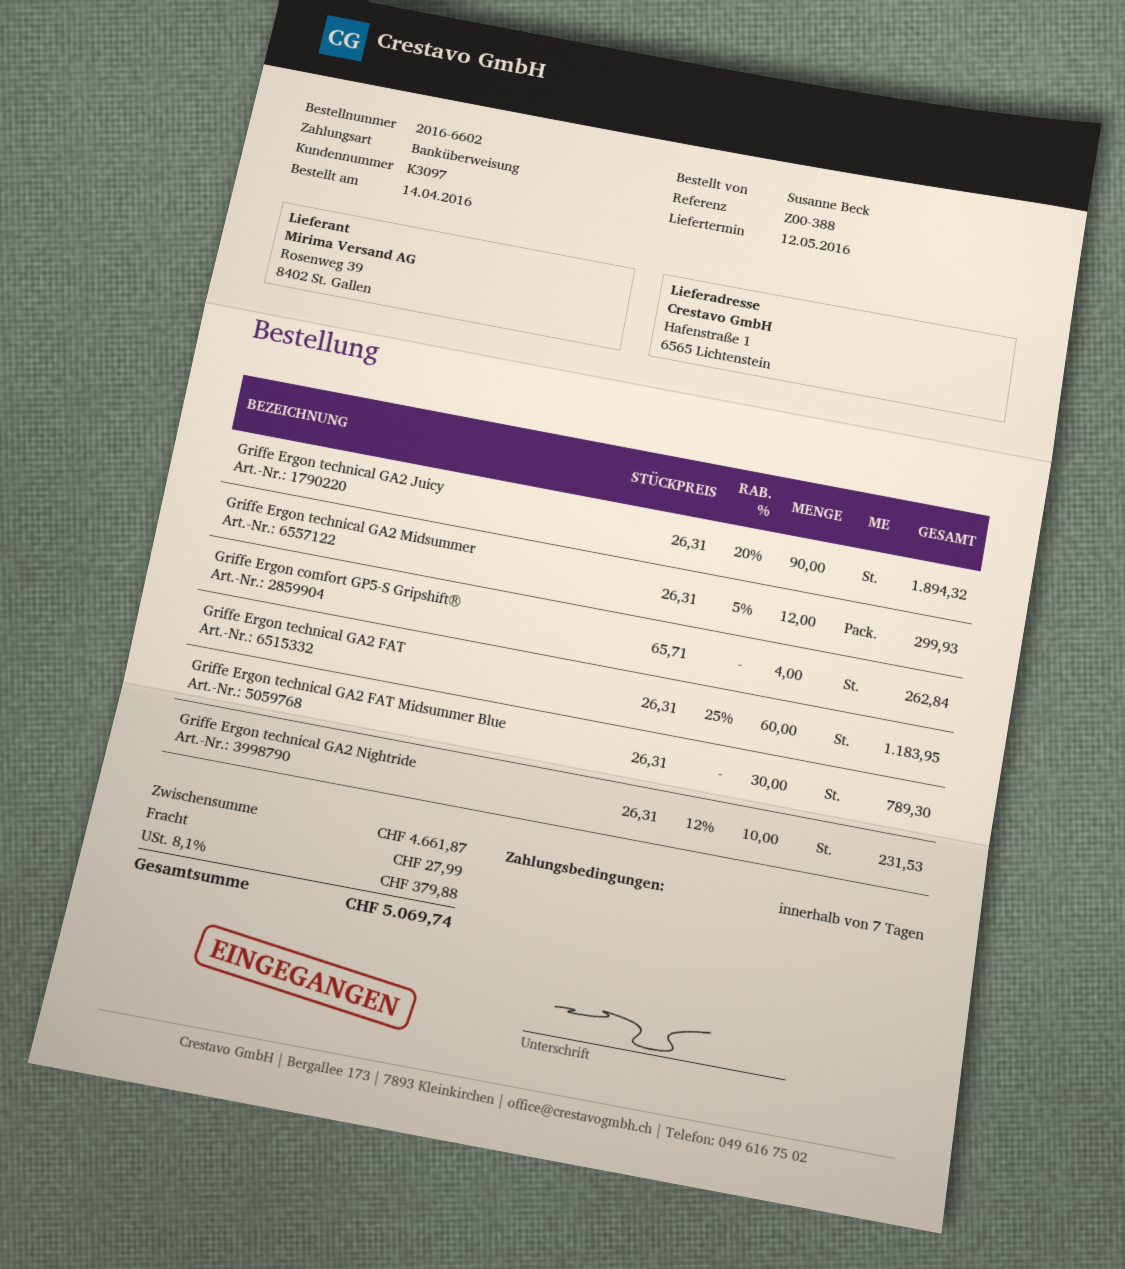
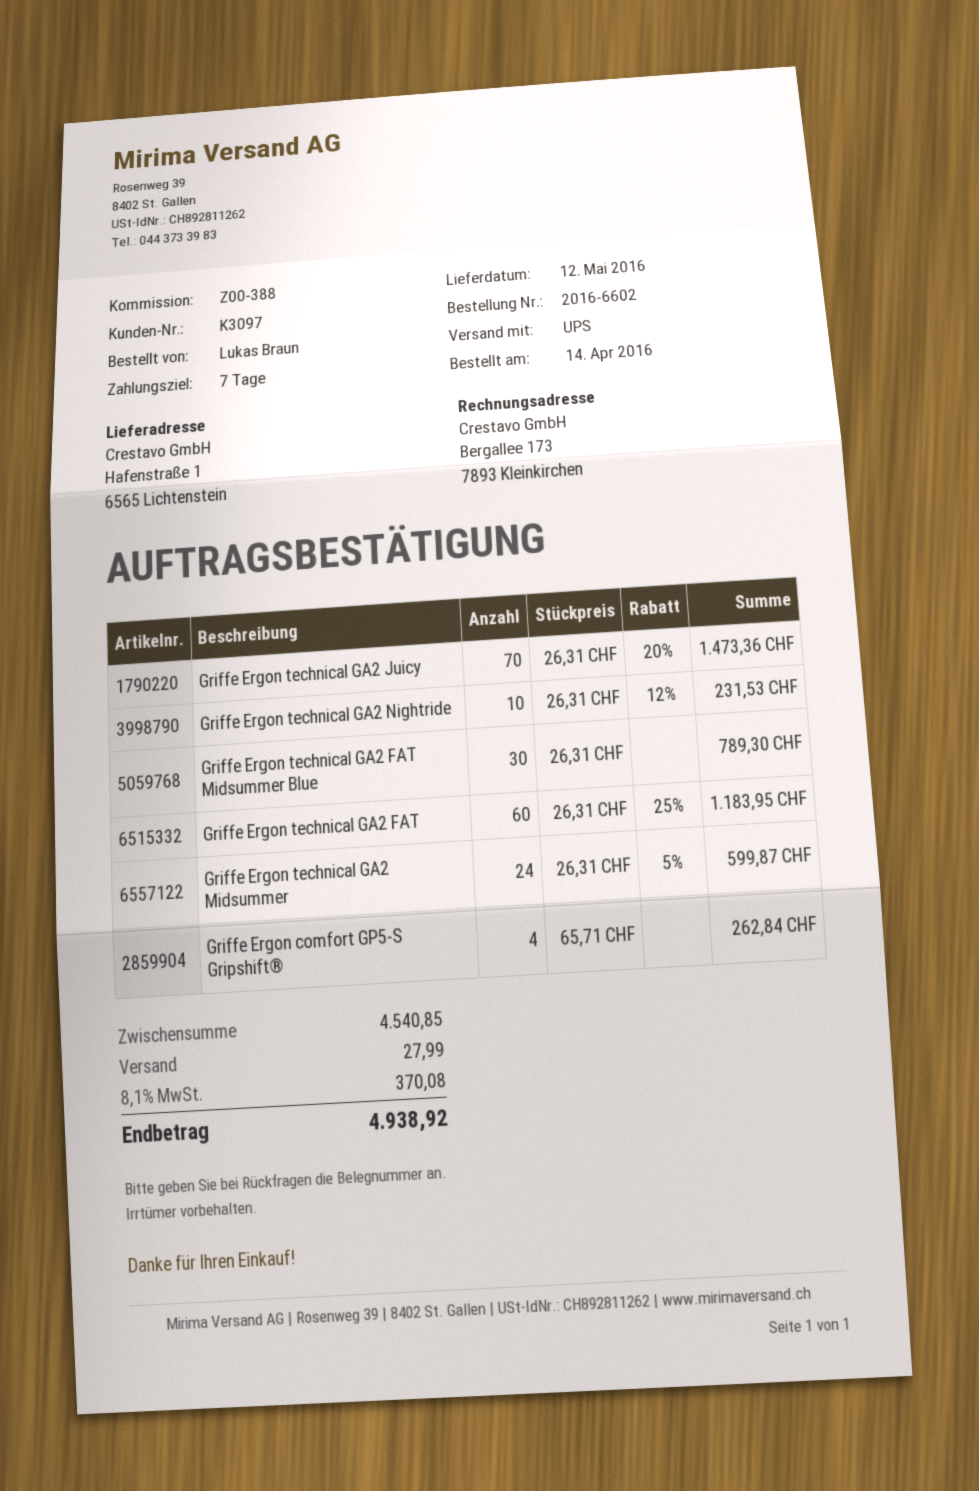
ordered by: Susanne Beck -> Lukas Braun
Griffe Ergon technical GA2 Juicy: 90 x 26.31 - 20% = 1894.32 -> 70 x 26.31 - 20% = 1473.36
Griffe Ergon technical GA2 Midsummer: 12 x 26.31 - 5% = 299.93 -> 24 x 26.31 - 5% = 599.87
subtotal: 4661.87 -> 4540.85
tax: 8.1% = 379.88 -> 8.1% = 370.08
total: 5069.74 -> 4938.92

